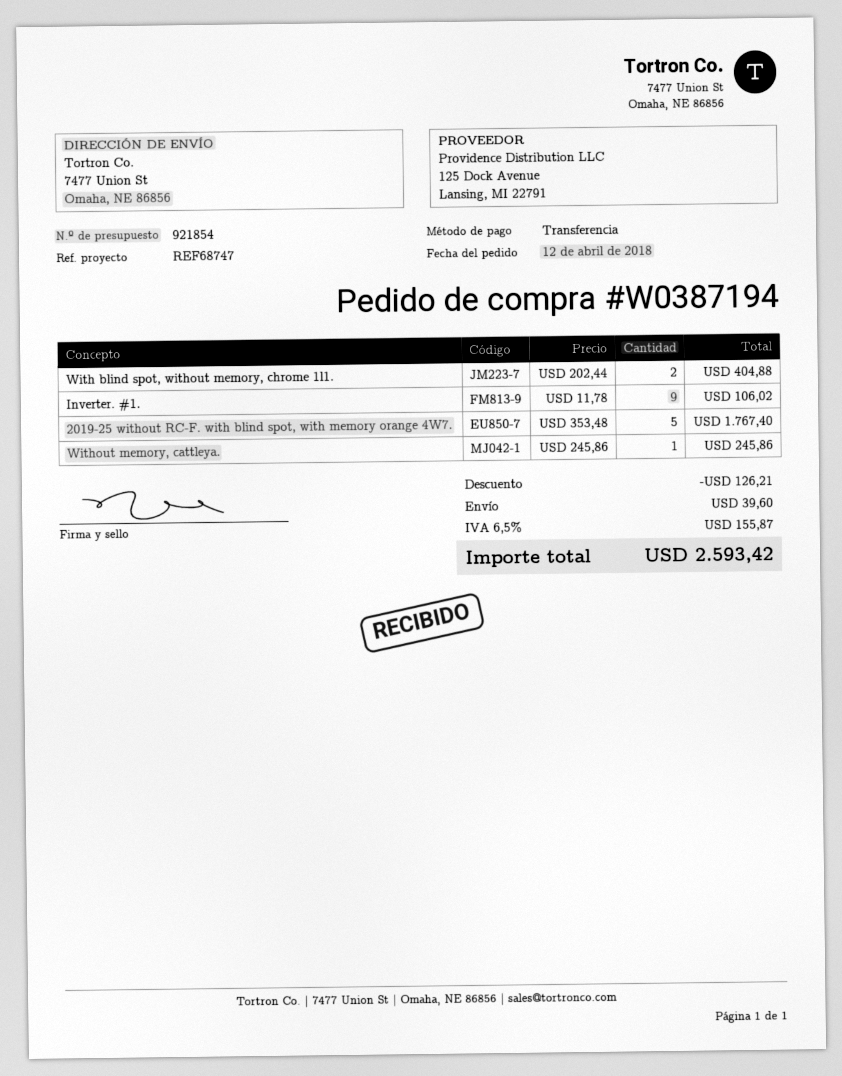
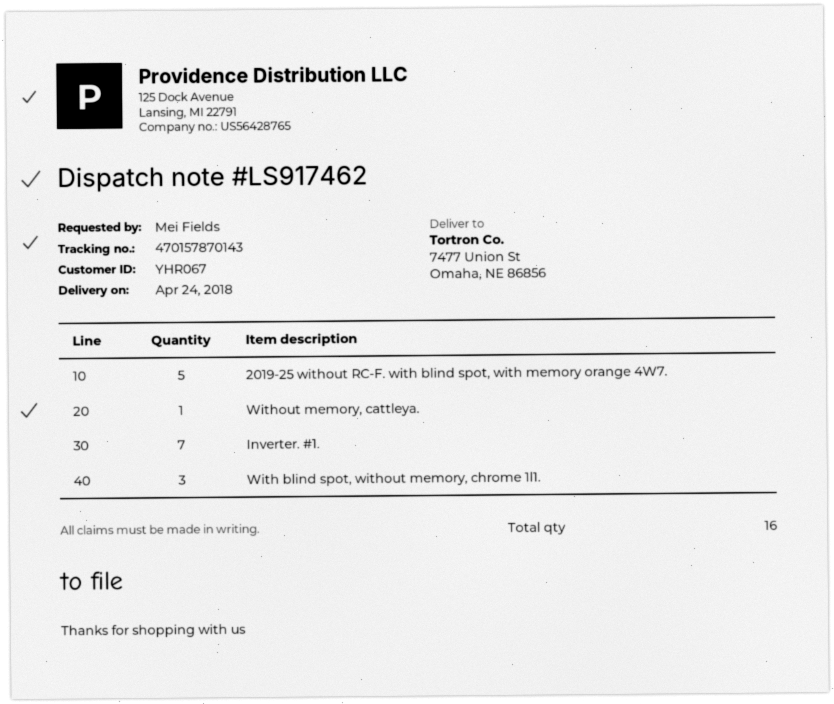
With blind spot, without memory, chrome 1l1.: 2 -> 3
Inverter. #1.: 9 -> 7

